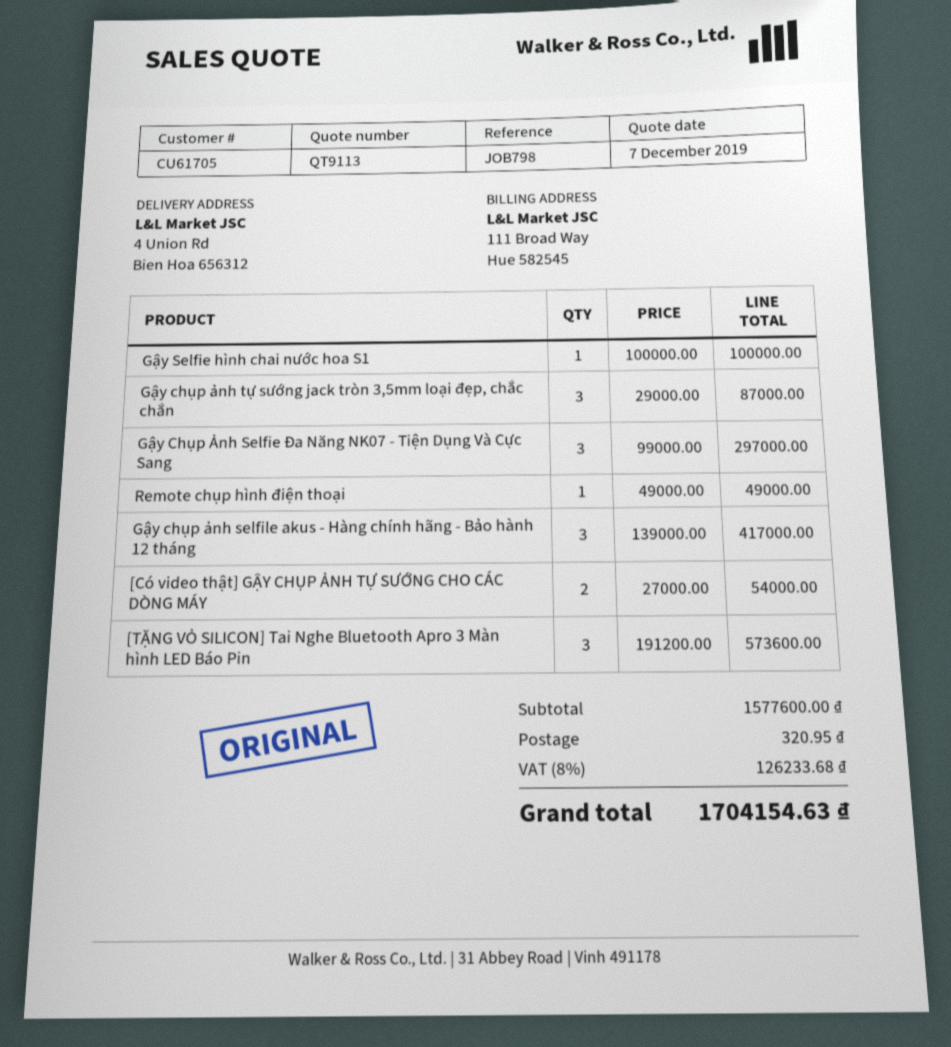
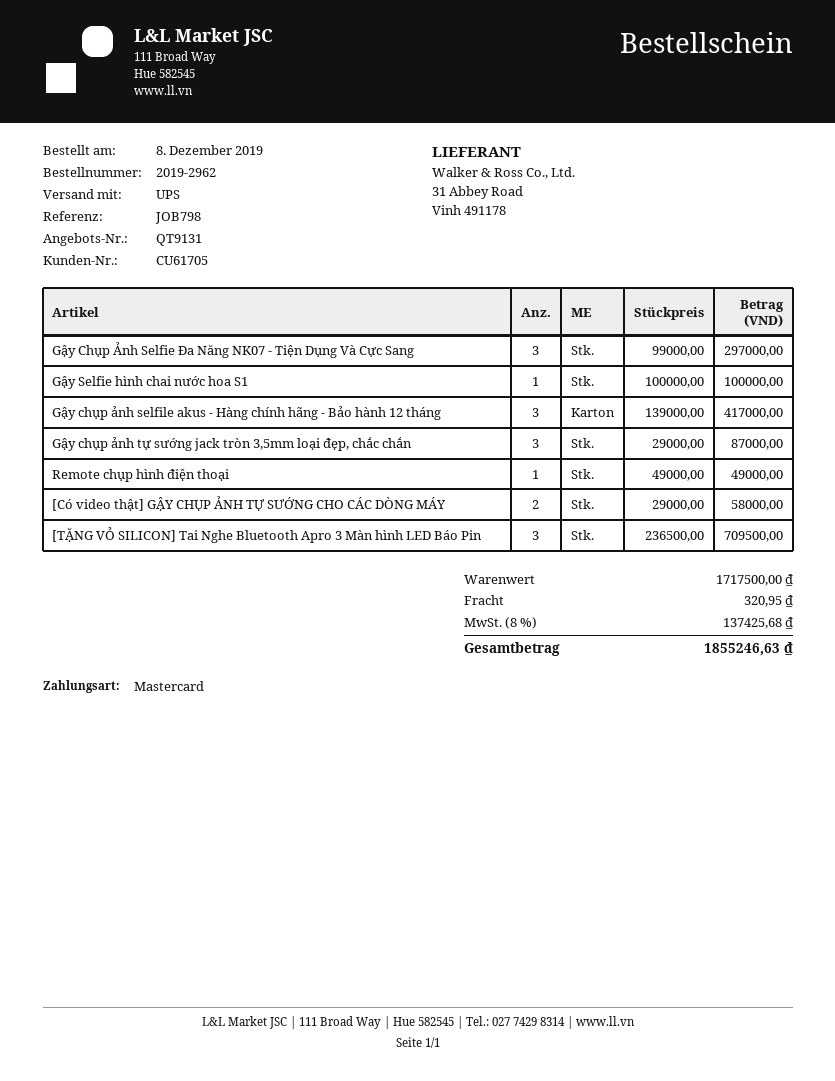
quote number: QT9113 -> QT9131
[Có video thật] GẬY CHỤP ẢNH TỰ SƯỚNG CHO CÁC DÒNG MÁY: 2 x 27000.00 = 54000.00 -> 2 x 29000.00 = 58000.00
[TẶNG VỎ SILICON] Tai Nghe Bluetooth Apro 3 Màn hình LED Báo Pin: 3 x 191200.00 = 573600.00 -> 3 x 236500.00 = 709500.00
subtotal: 1577600.00 -> 1717500.00
tax: 8% = 126233.68 -> 8% = 137425.68
total: 1704154.63 -> 1855246.63

